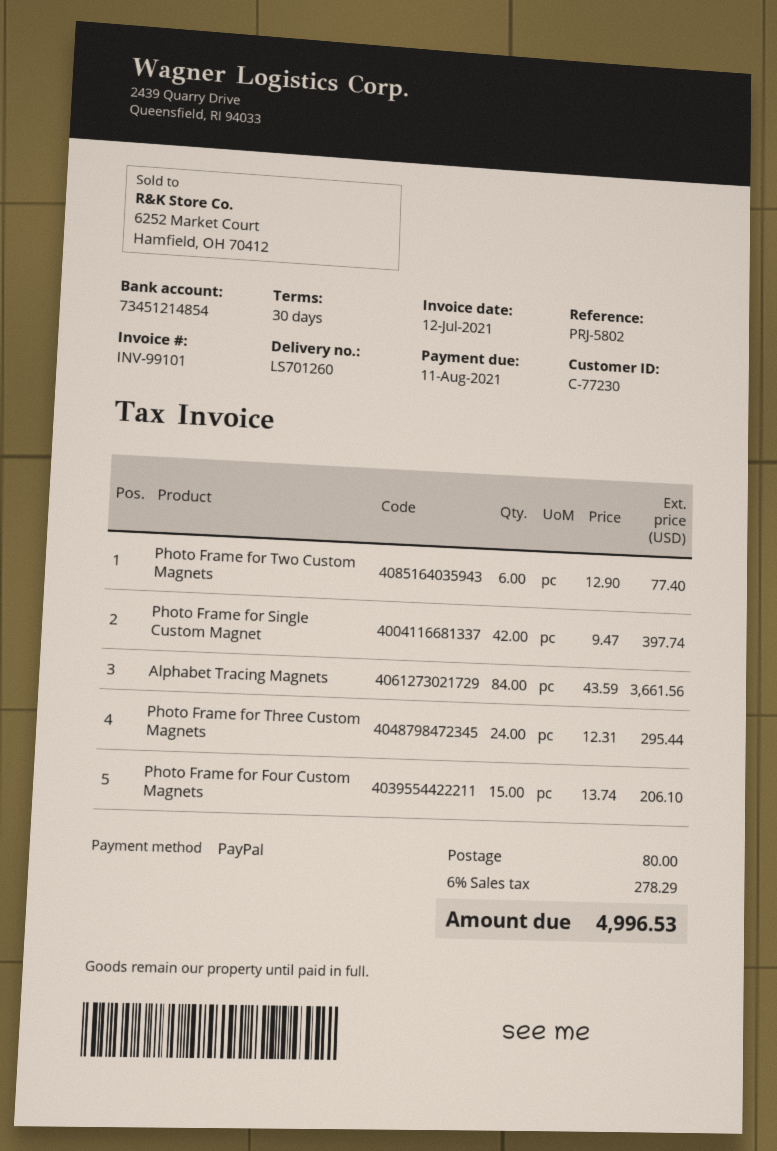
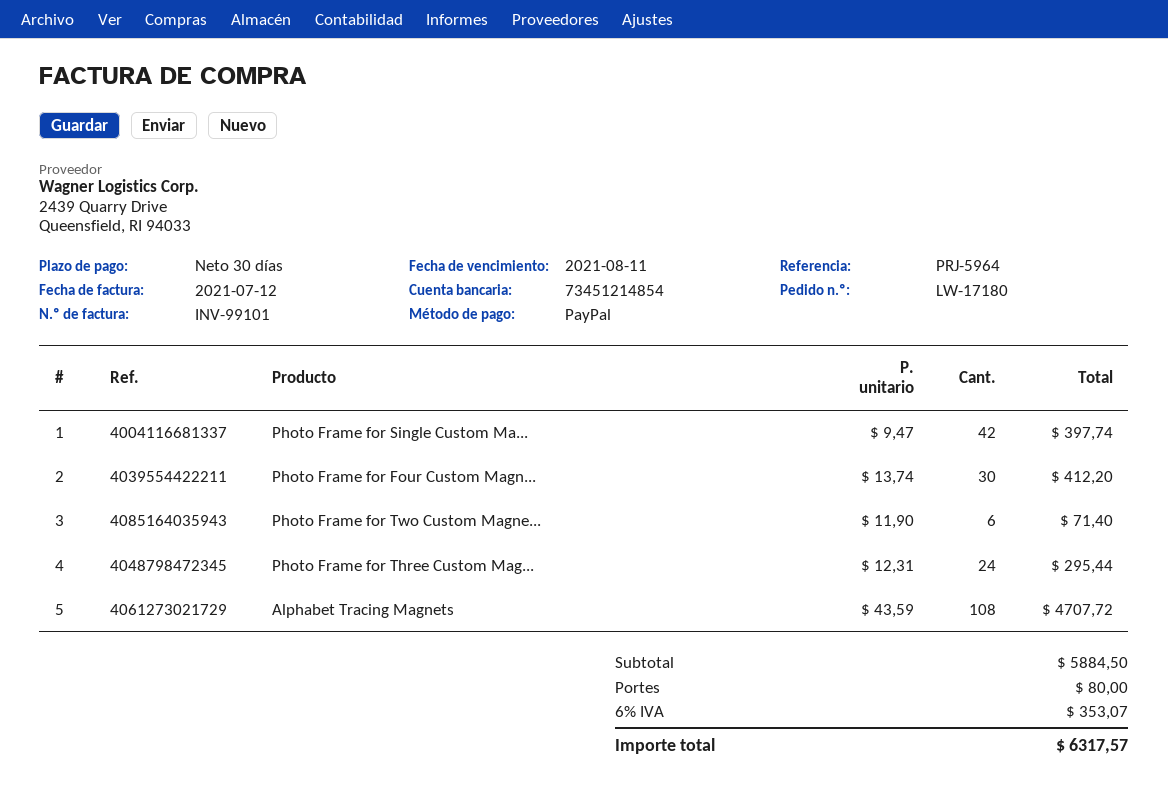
reference: PRJ-5802 -> PRJ-5964
Photo Frame for Two Custom Magnets: 6 x 12.90 = 77.40 -> 6 x 11.90 = 71.40
Alphabet Tracing Magnets: 84 x 43.59 = 3661.56 -> 108 x 43.59 = 4707.72
Photo Frame for Four Custom Magnets: 15 x 13.74 = 206.10 -> 30 x 13.74 = 412.20
tax: 6% = 278.29 -> 6% = 353.07
total: 4996.53 -> 6317.57

